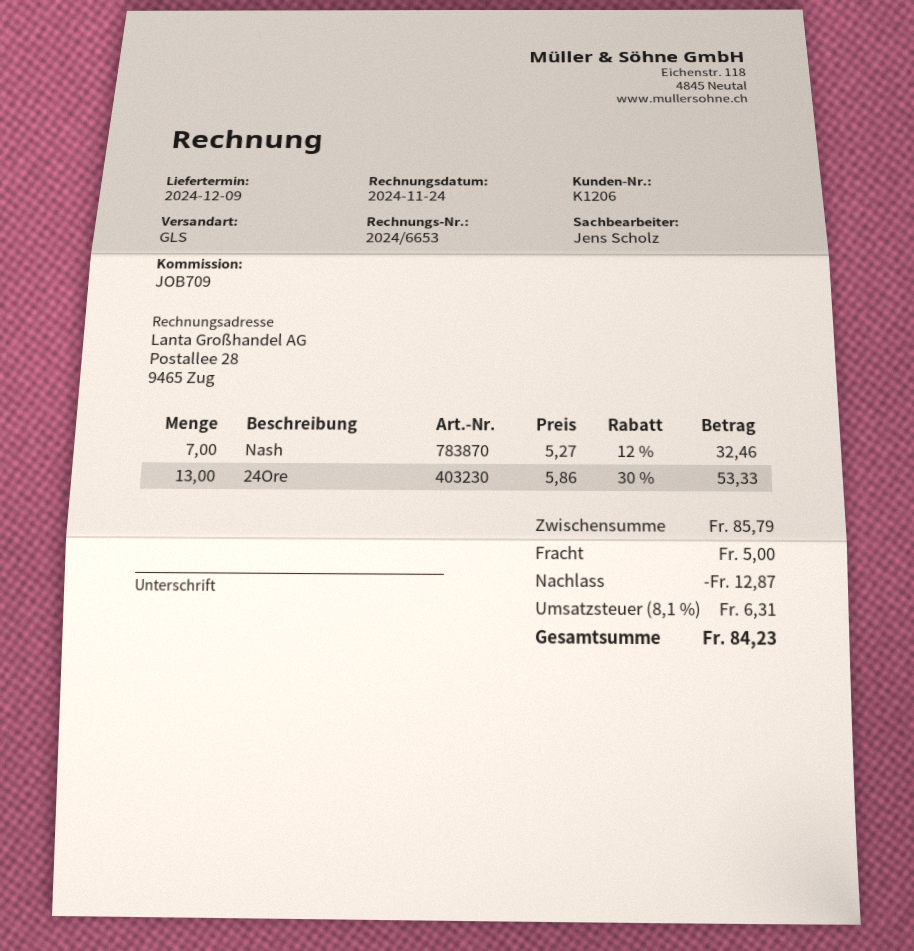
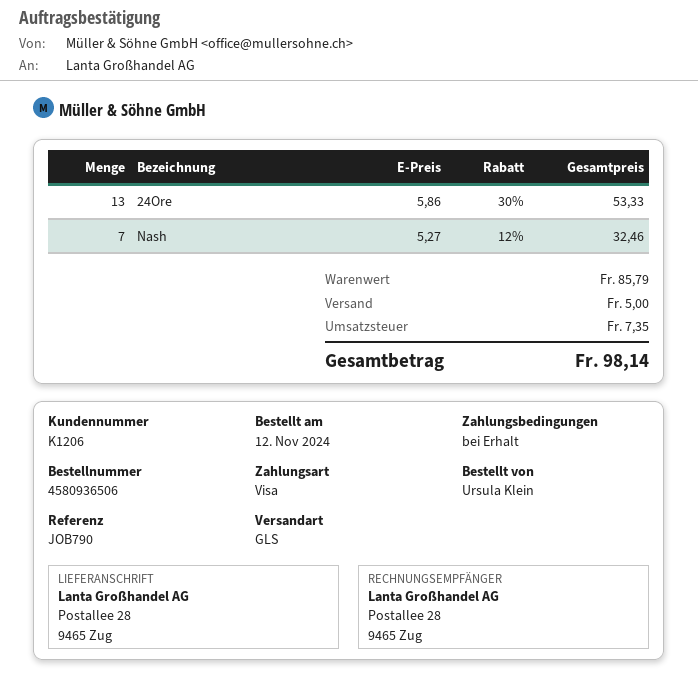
reference: JOB709 -> JOB790
discount: 12.87 -> none
tax: 6.31 -> 7.35
total: 84.23 -> 98.14

